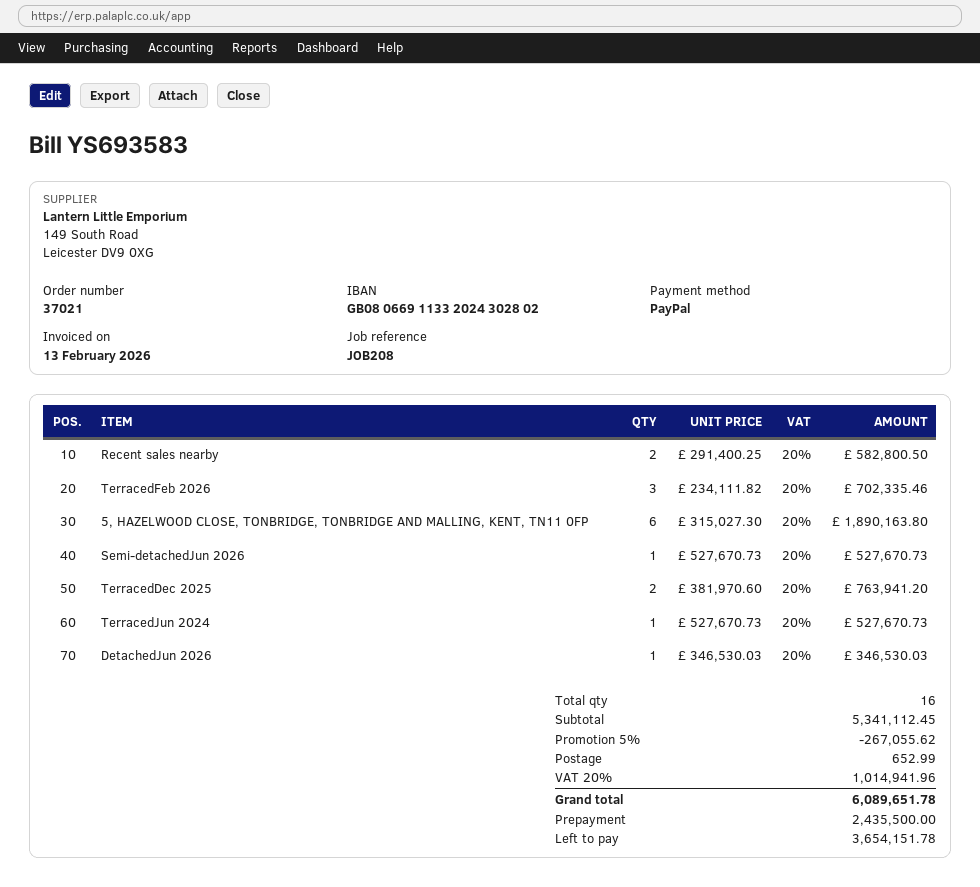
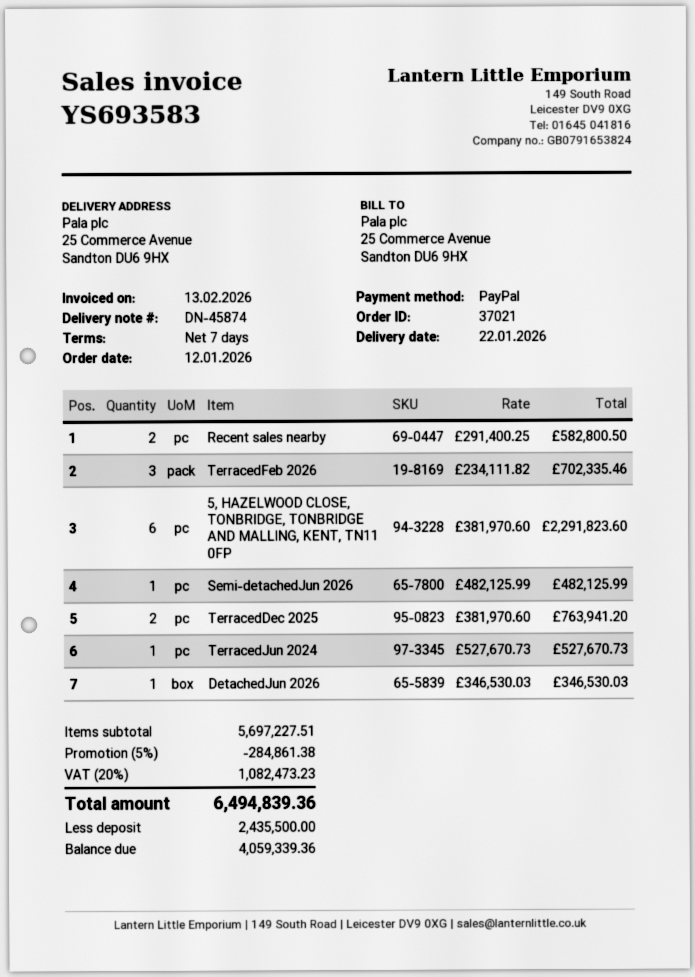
5, HAZELWOOD CLOSE, TONBRIDGE, TONBRIDGE AND MALLING, KENT, TN11 0FP: 6 x 315027.30 = 1890163.80 -> 6 x 381970.60 = 2291823.60
Semi-detachedJun 2026: 1 x 527670.73 = 527670.73 -> 1 x 482125.99 = 482125.99
subtotal: 5341112.45 -> 5697227.51
discount: 5% = 267055.62 -> 5% = 284861.38
shipping: 652.99 -> none
tax: 20% = 1014941.96 -> 20% = 1082473.23
total: 6089651.78 -> 6494839.36
balance: 3654151.78 -> 4059339.36

